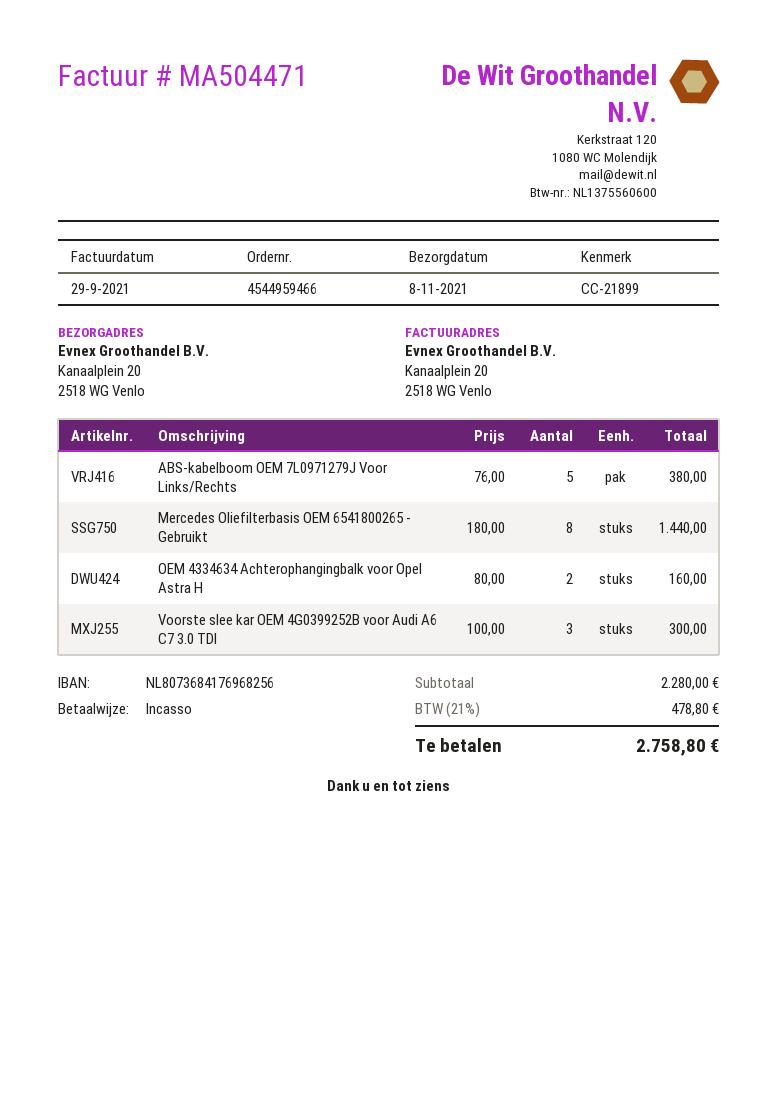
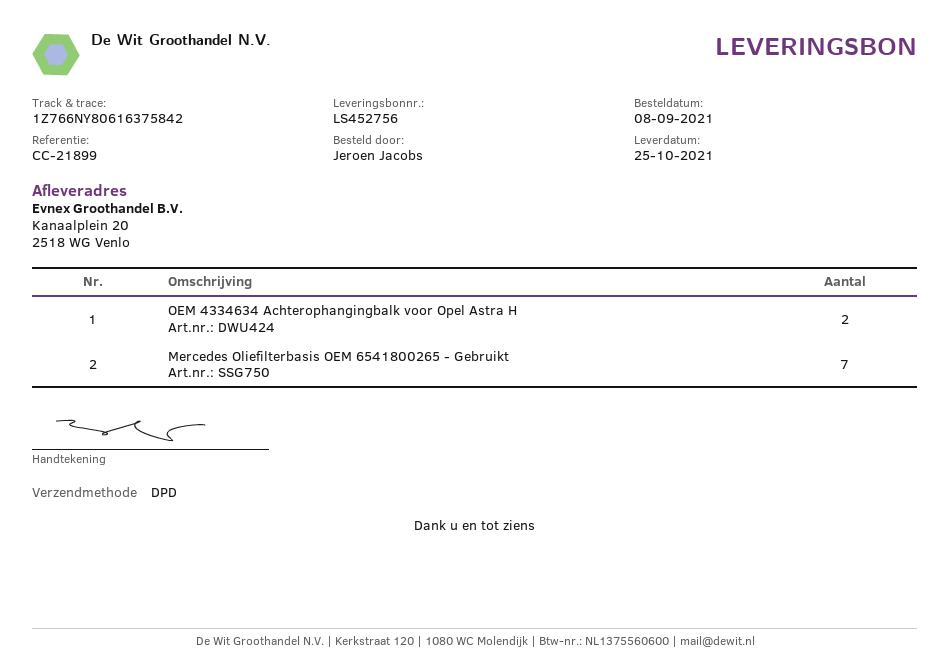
delivery date: 2021-11-08 -> 2021-10-25
ABS-kabelboom OEM 7L0971279J Voor Links/Rechts: 5 -> none
Mercedes Oliefilterbasis OEM 6541800265 - Gebruikt: 8 -> 7
Voorste slee kar OEM 4G0399252B voor Audi A6 C7 3.0 TDI: 3 -> none

